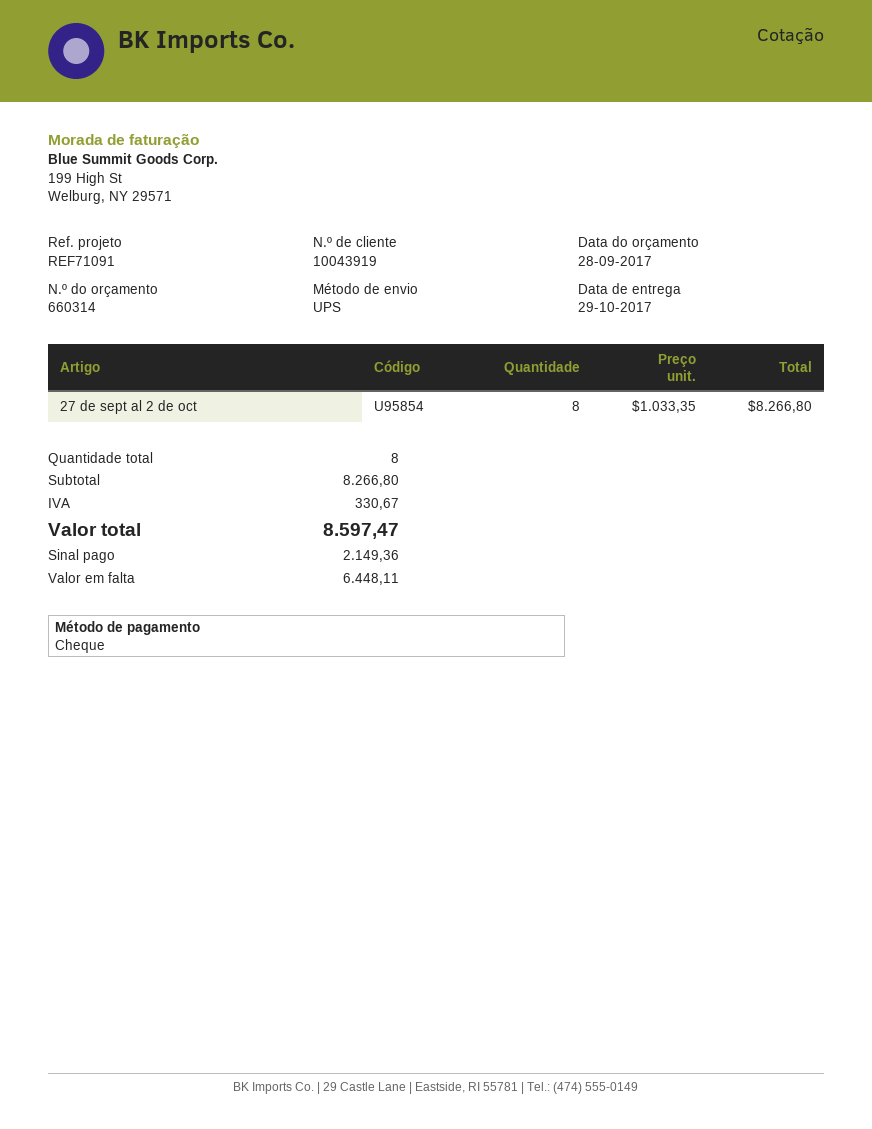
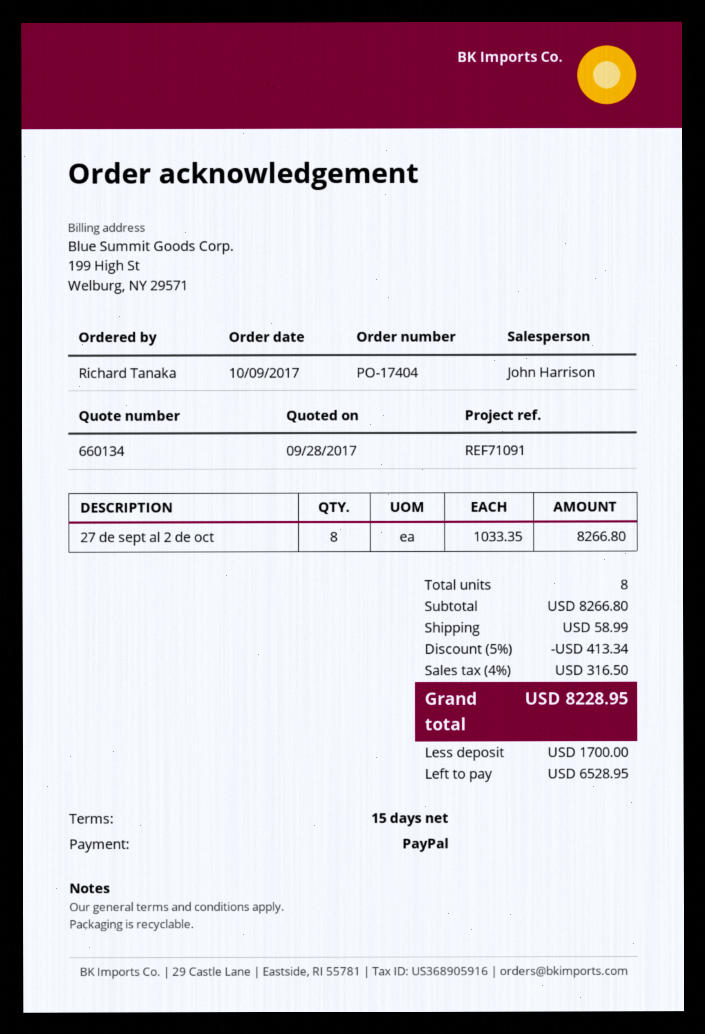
quote number: 660314 -> 660134
payment method: cheque -> PayPal
discount: none -> 5% = 413.34
shipping: none -> 58.99
tax: 330.67 -> 316.50
total: 8597.47 -> 8228.95
deposit: 2149.36 -> 1700.00
balance: 6448.11 -> 6528.95

